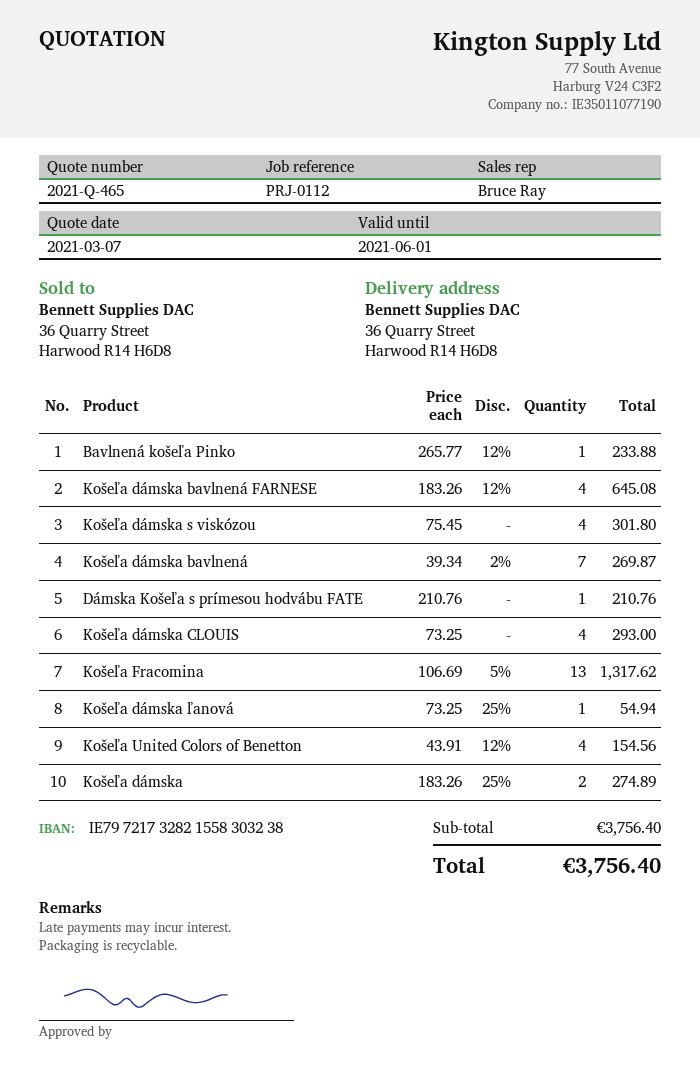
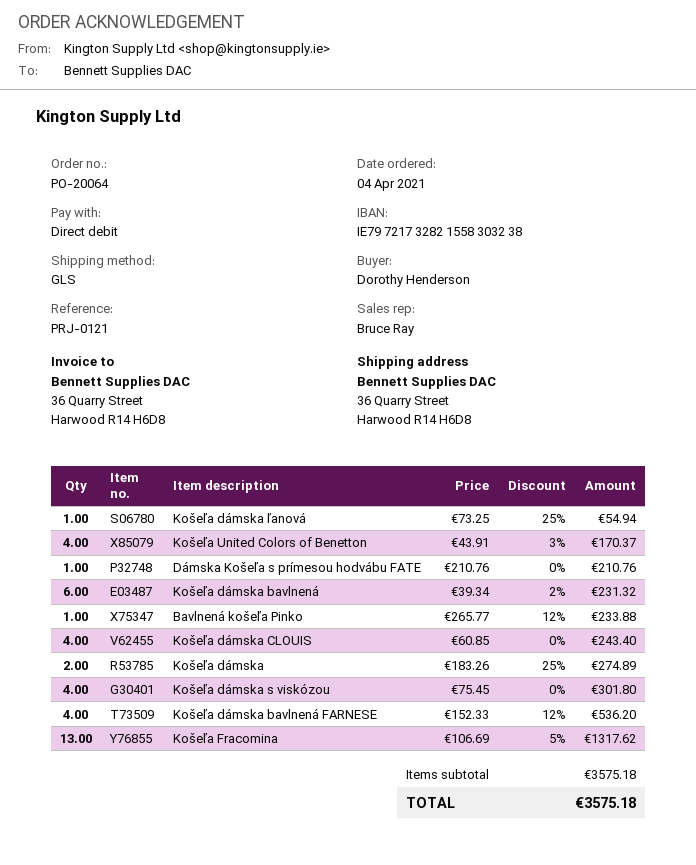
reference: PRJ-0112 -> PRJ-0121
Košeľa dámska bavlnená FARNESE: 4 x 183.26 - 12% = 645.08 -> 4 x 152.33 - 12% = 536.20
Košeľa dámska bavlnená: 7 x 39.34 - 2% = 269.87 -> 6 x 39.34 - 2% = 231.32
Košeľa dámska CLOUIS: 4 x 73.25 = 293.00 -> 4 x 60.85 = 243.40
Košeľa United Colors of Benetton: 4 x 43.91 - 12% = 154.56 -> 4 x 43.91 - 3% = 170.37
subtotal: 3756.40 -> 3575.18
total: 3756.40 -> 3575.18

